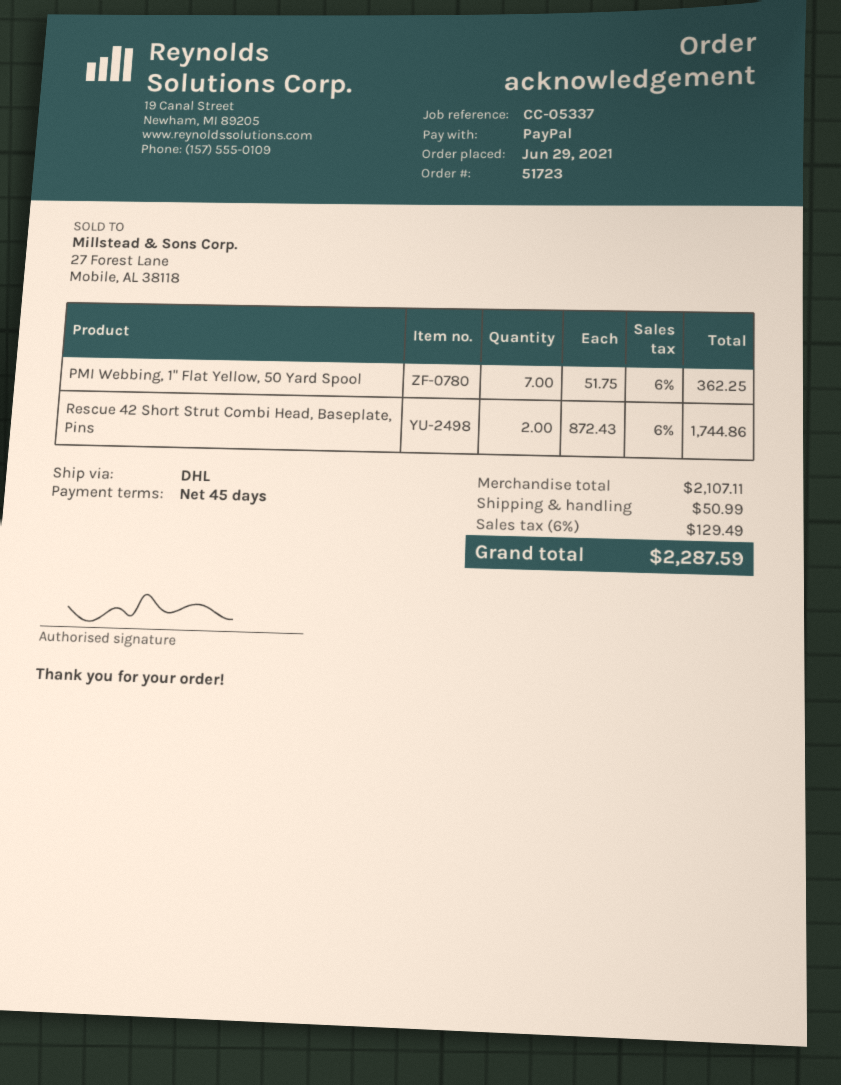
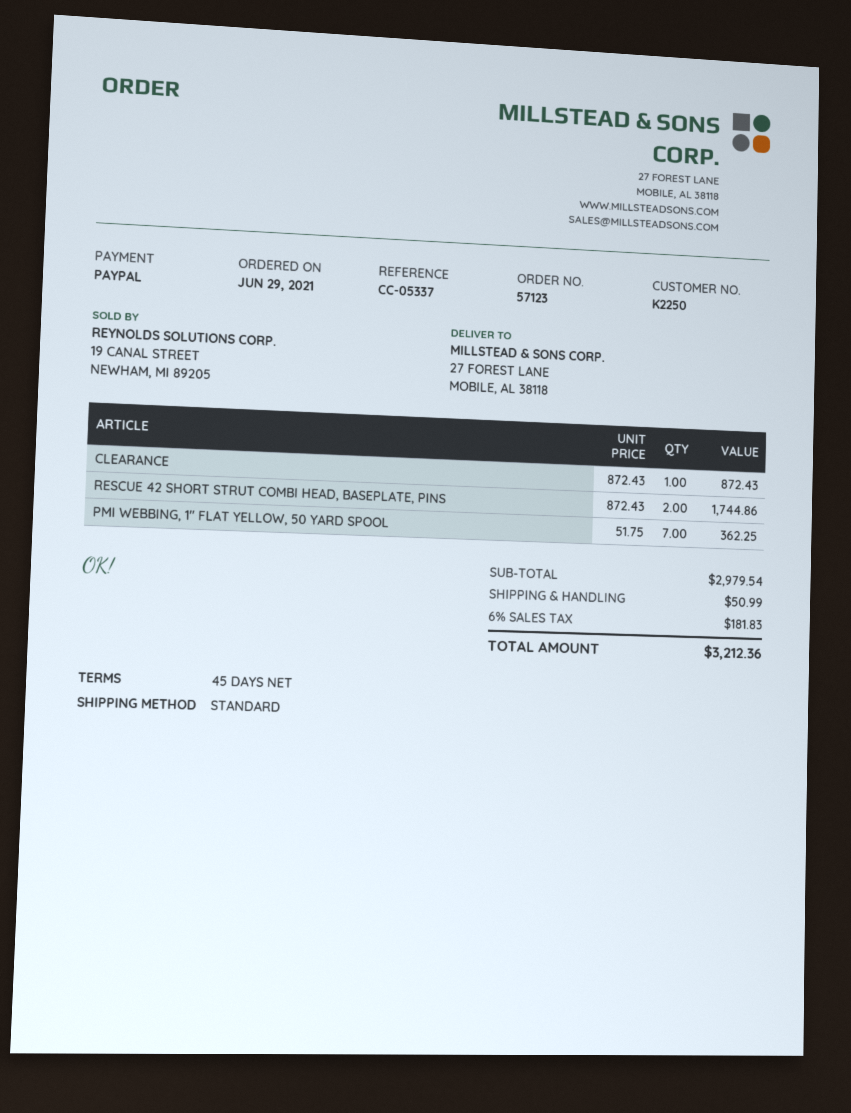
order number: 51723 -> 57123
shipping method: DHL -> standard
CLEARANCE: none -> 1 x 872.43 = 872.43
subtotal: 2107.11 -> 2979.54
tax: 6% = 129.49 -> 6% = 181.83
total: 2287.59 -> 3212.36

